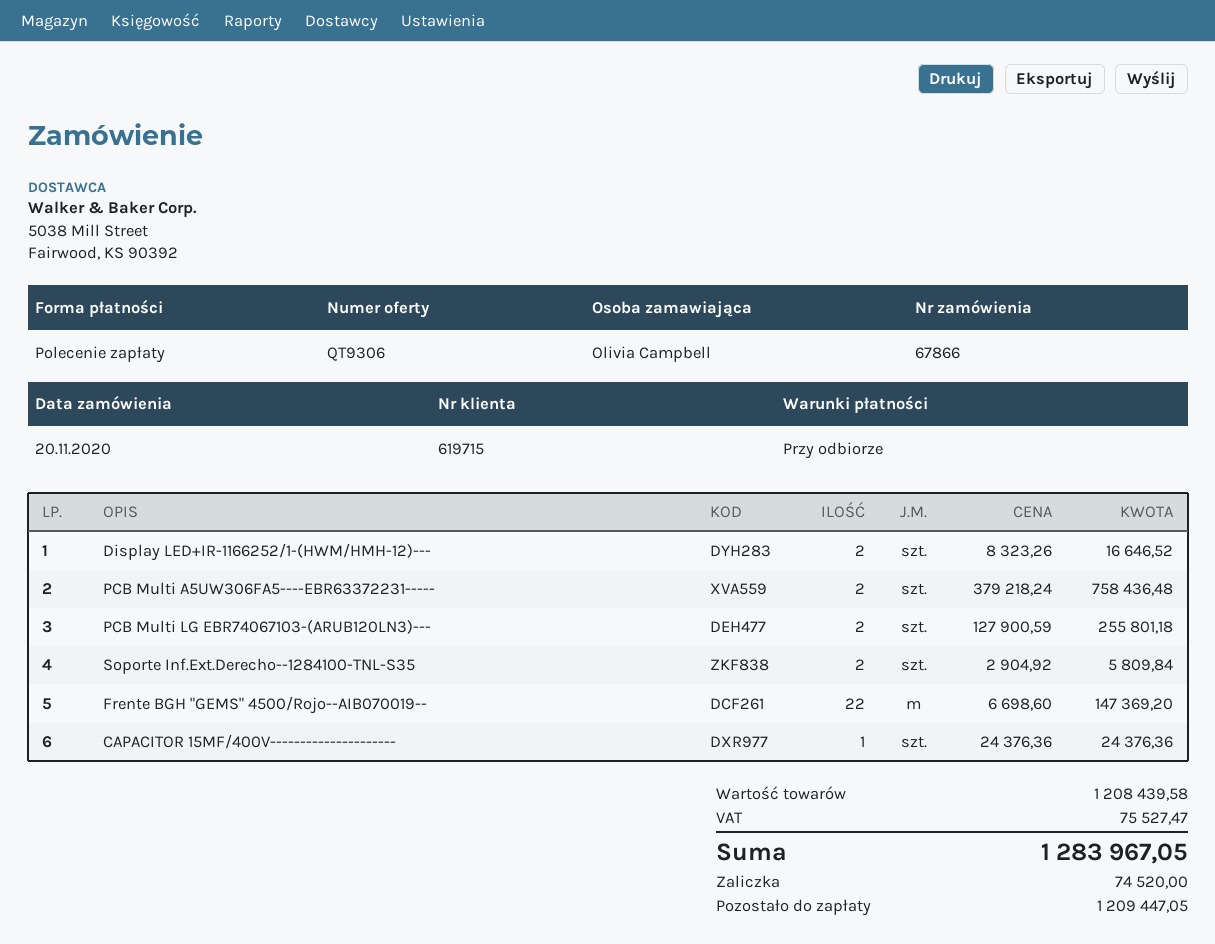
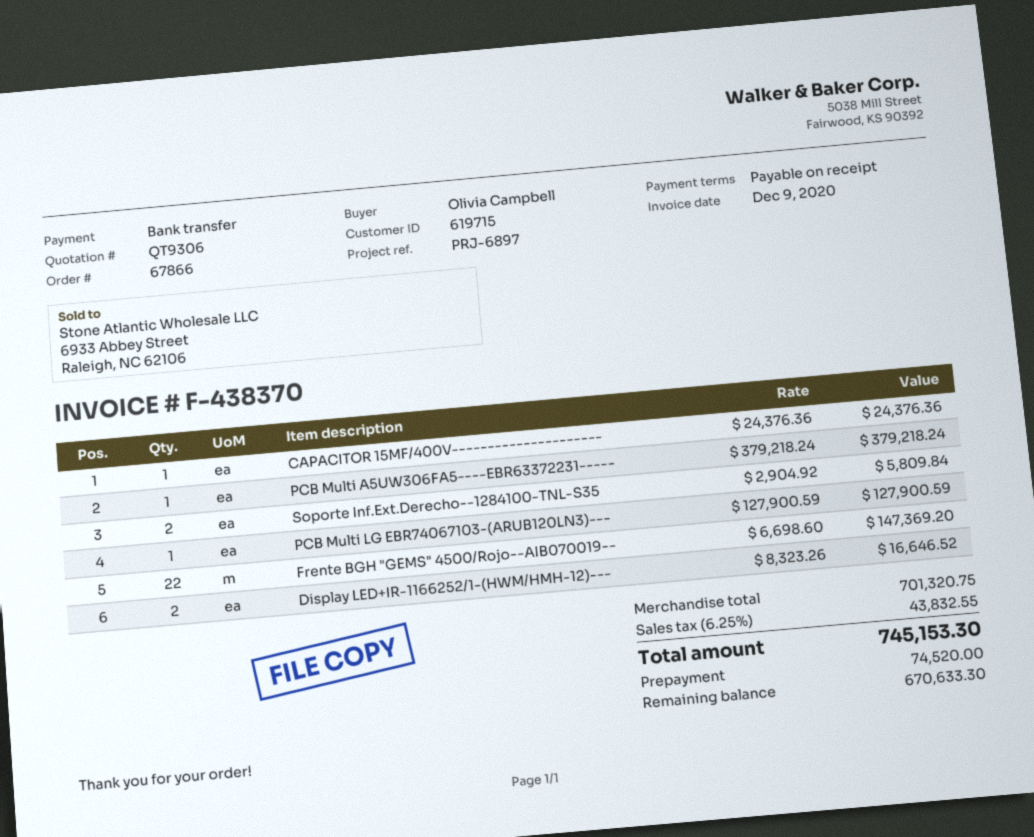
payment method: direct debit -> bank transfer
PCB Multi A5UW306FA5----EBR63372231-----: 2 x 379218.24 = 758436.48 -> 1 x 379218.24 = 379218.24
PCB Multi LG EBR74067103-(ARUB120LN3)---: 2 x 127900.59 = 255801.18 -> 1 x 127900.59 = 127900.59
subtotal: 1208439.58 -> 701320.75
tax: 75527.47 -> 43832.55
total: 1283967.05 -> 745153.30
balance: 1209447.05 -> 670633.30

